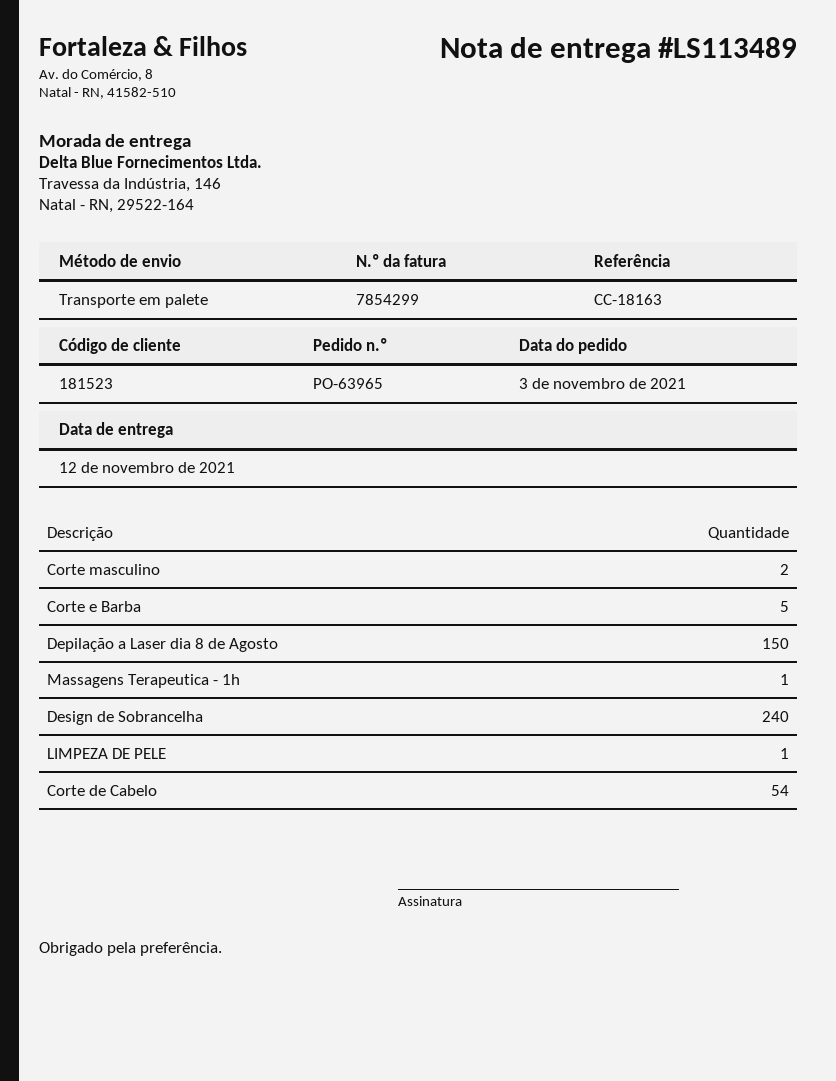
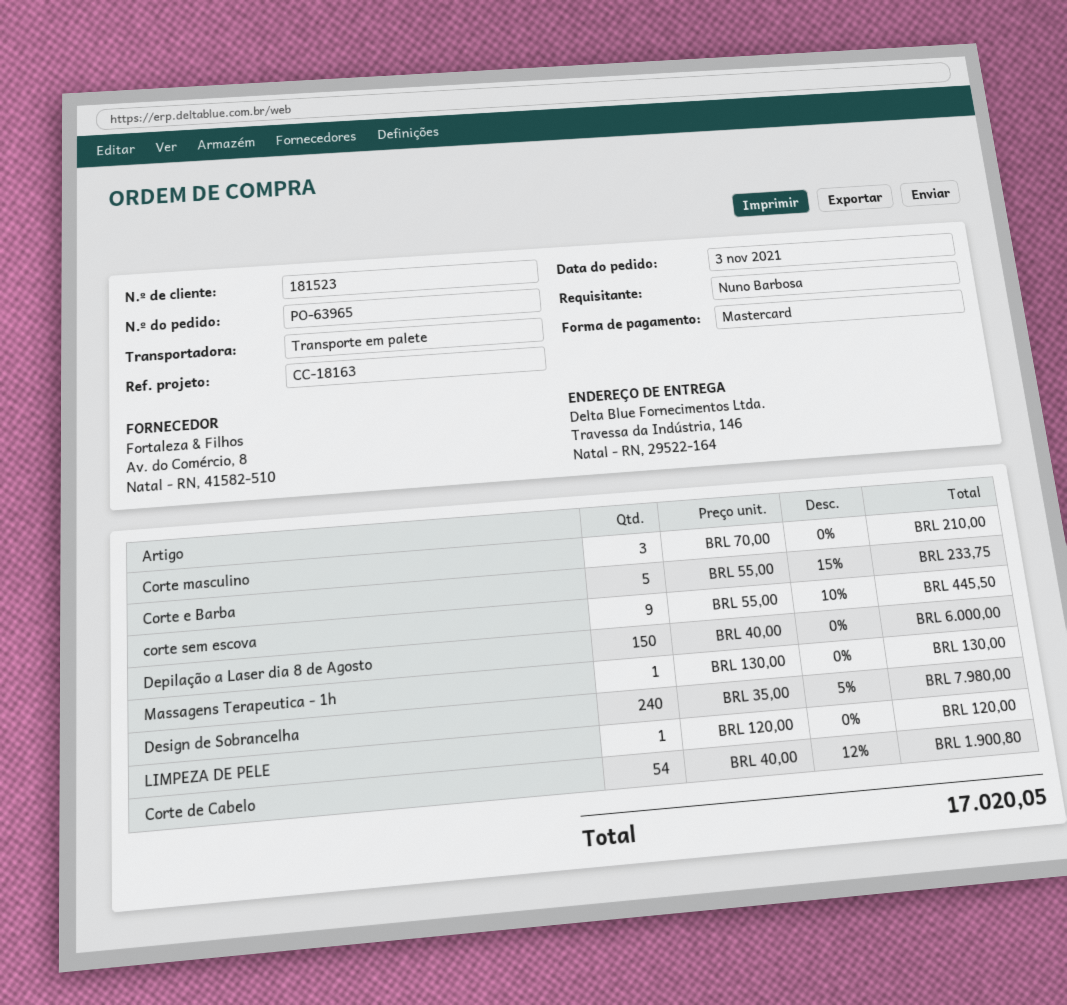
Corte masculino: 2 -> 3
corte sem escova: none -> 9

